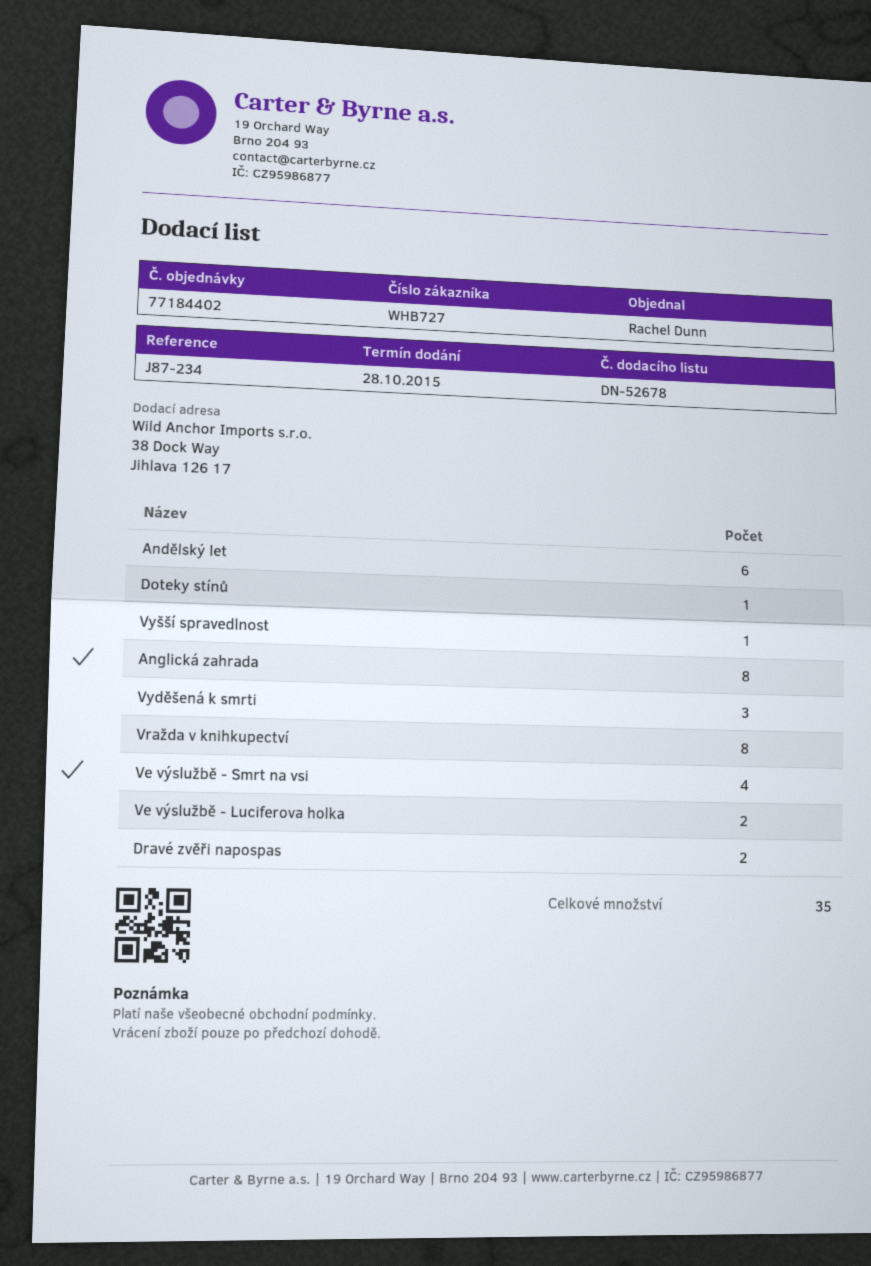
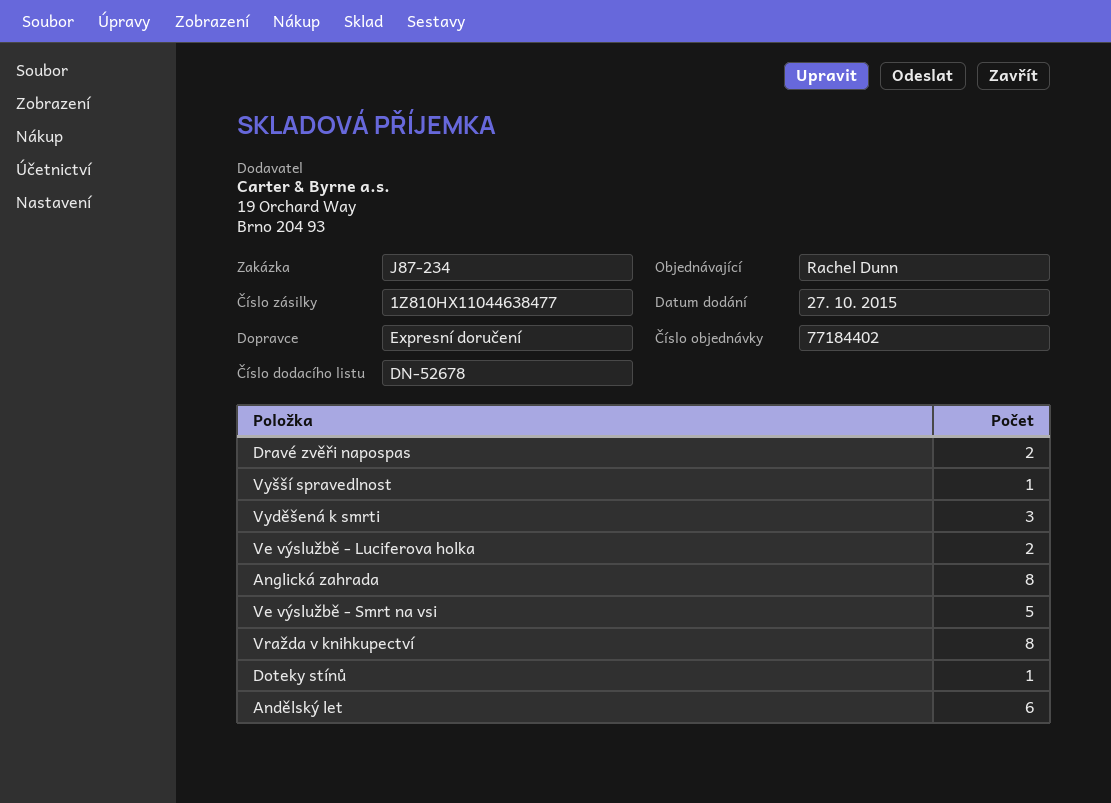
delivery date: 2015-10-28 -> 2015-10-27
Ve výslužbě - Smrt na vsi: 4 -> 5

